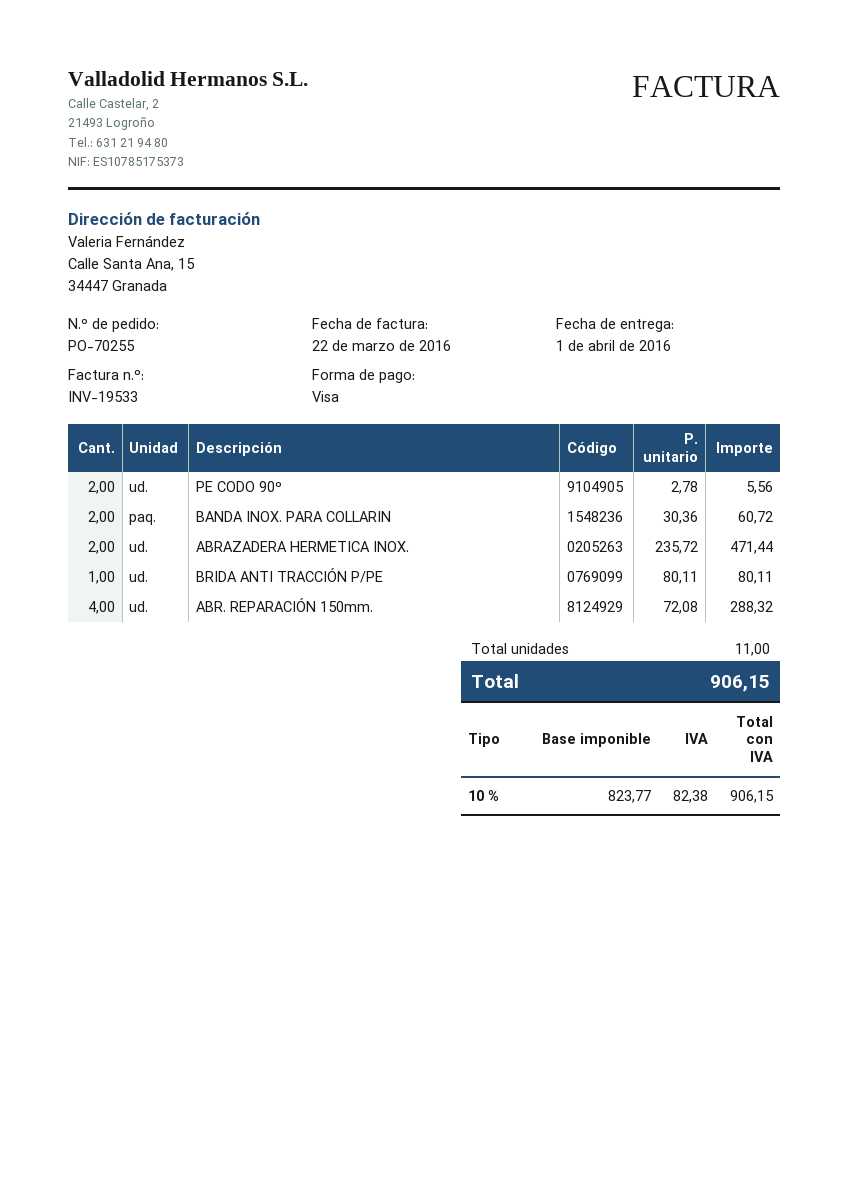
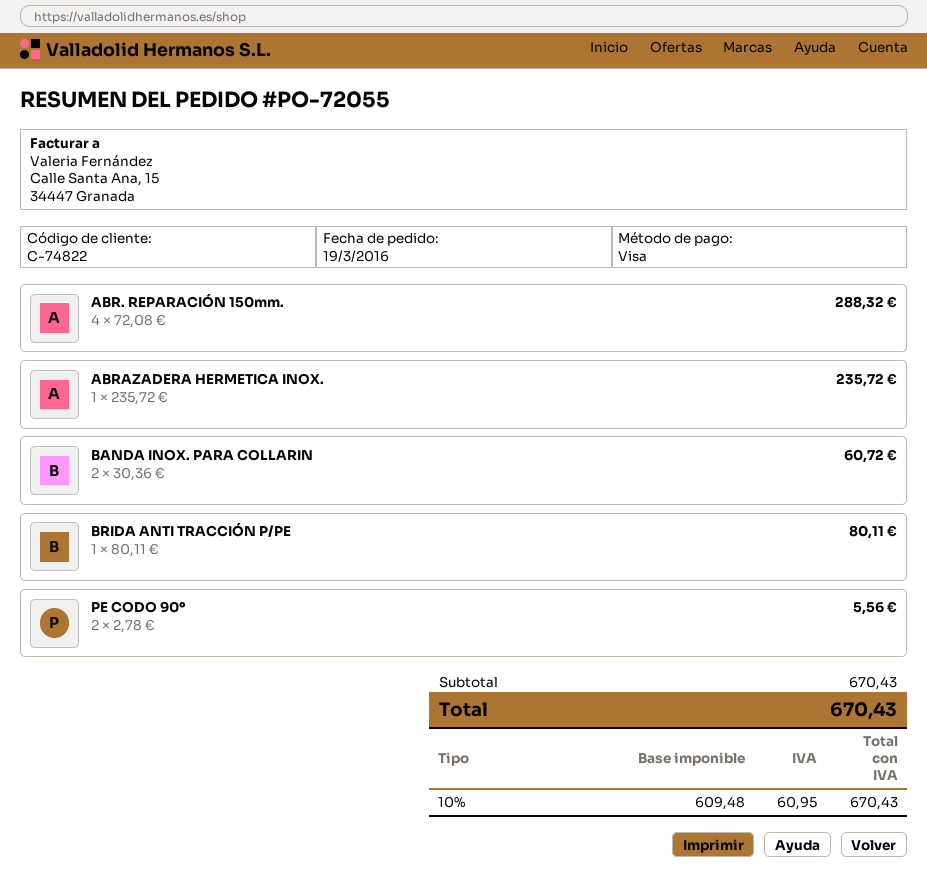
order number: PO-70255 -> PO-72055
ABRAZADERA HERMETICA INOX.: 2 x 235.72 = 471.44 -> 1 x 235.72 = 235.72
net: 823.77 -> 609.48
tax: 10% = 82.38 -> 10% = 60.95
total: 906.15 -> 670.43

